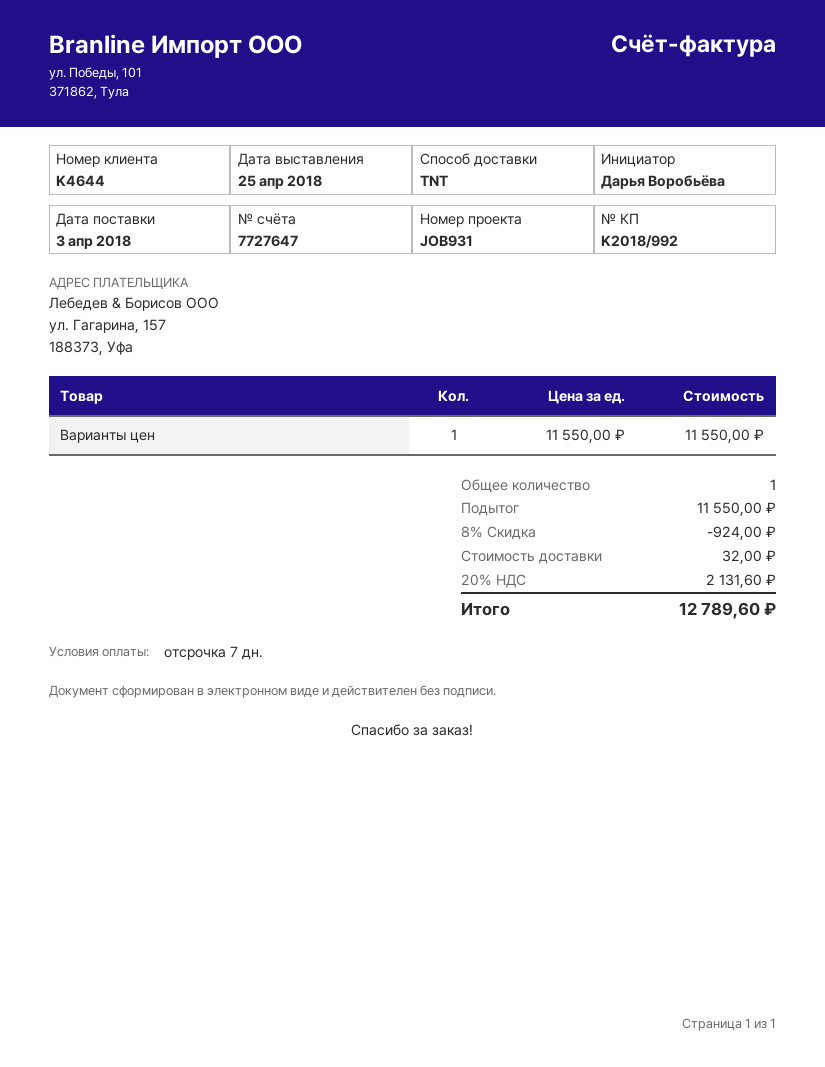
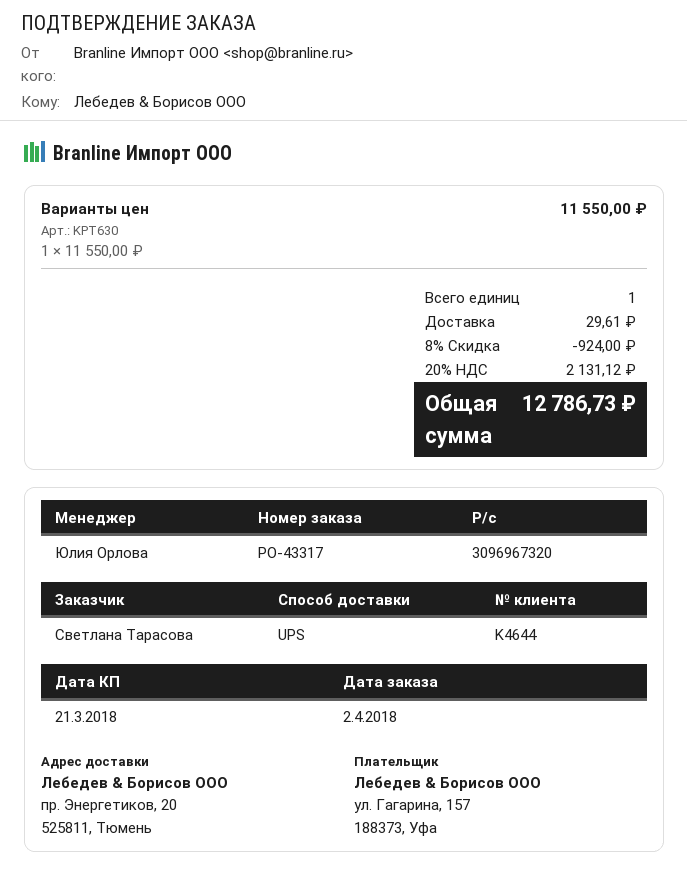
ordered by: Дарья Воробьёва -> Светлана Тарасова
shipping method: TNT -> UPS
shipping: 32.00 -> 29.61
tax: 20% = 2131.60 -> 20% = 2131.12
total: 12789.60 -> 12786.73

